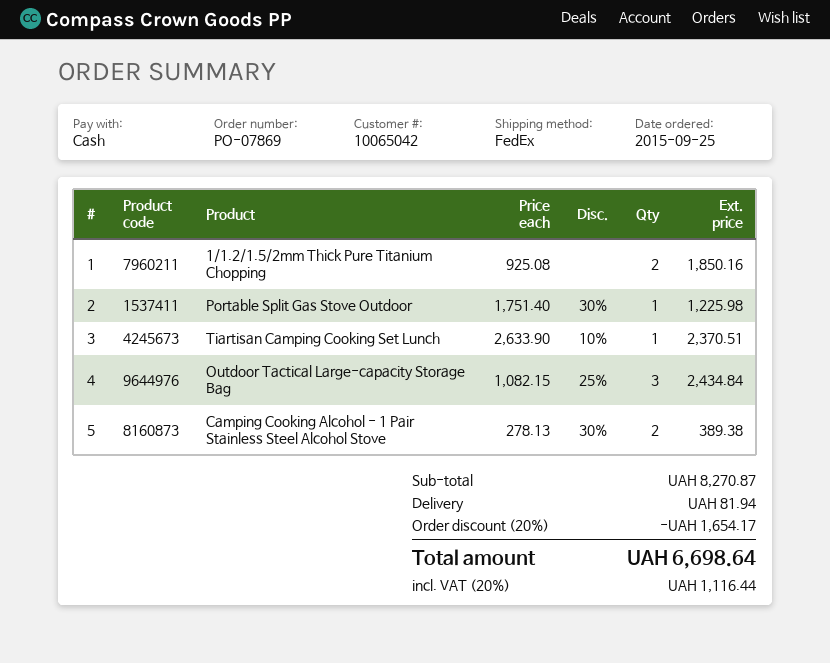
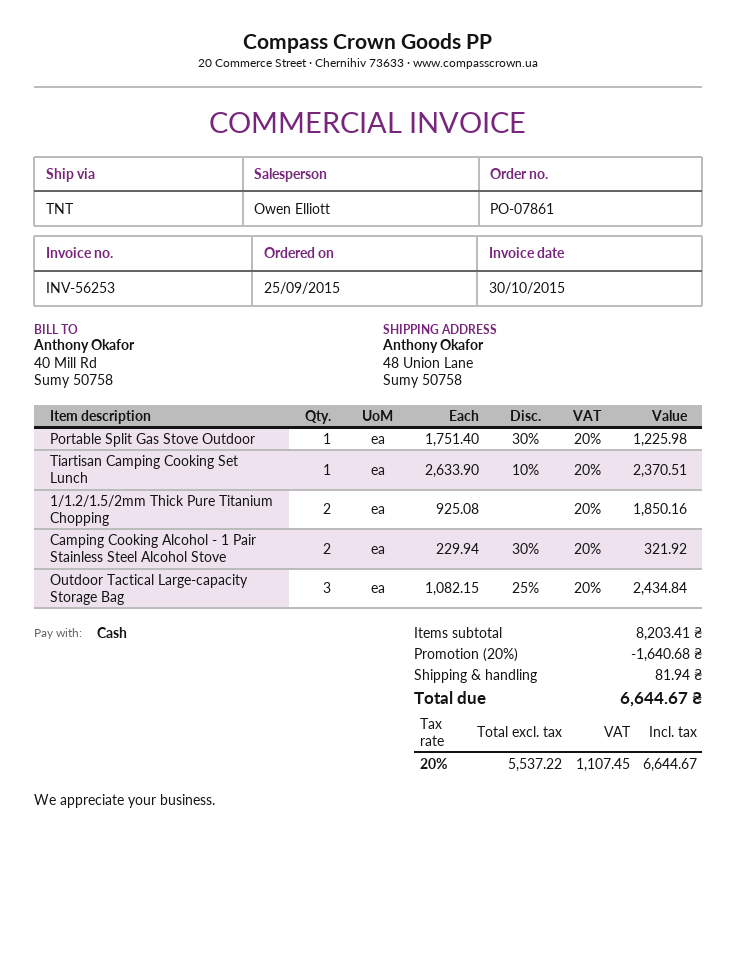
order number: PO-07869 -> PO-07861
shipping method: FedEx -> TNT
Camping Cooking Alcohol - 1 Pair Stainless Steel Alcohol Stove: 2 x 278.13 - 30% = 389.38 -> 2 x 229.94 - 30% = 321.92
subtotal: 8270.87 -> 8203.41
discount: 20% = 1654.17 -> 20% = 1640.68
tax: 20% = 1116.44 -> 20% = 1107.45
total: 6698.64 -> 6644.67

